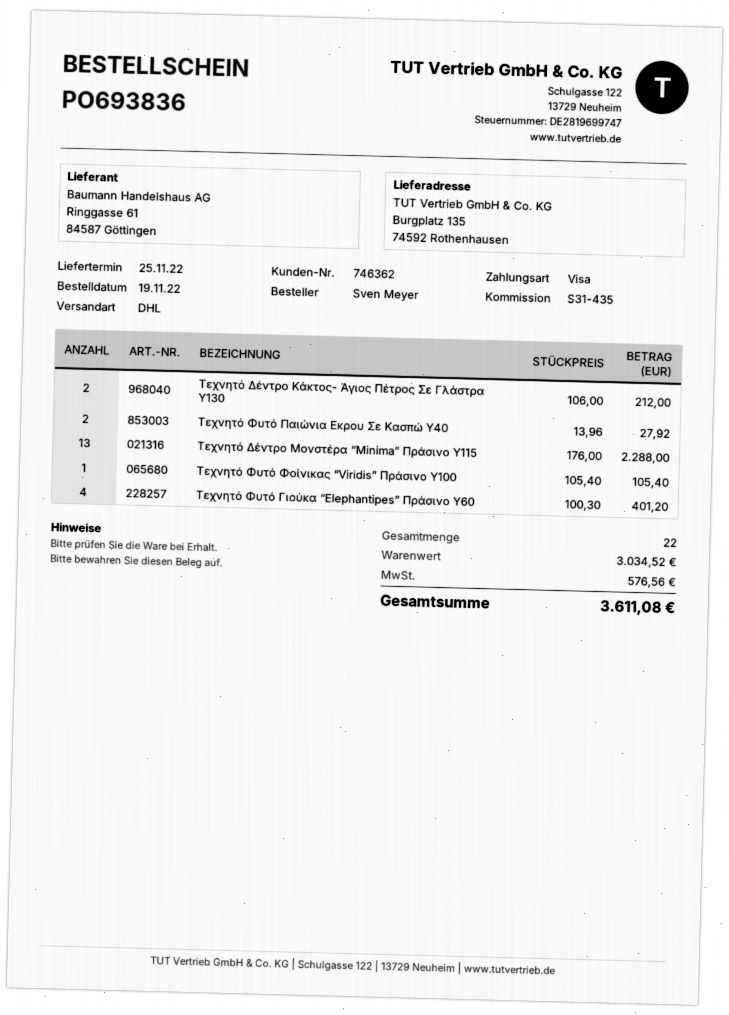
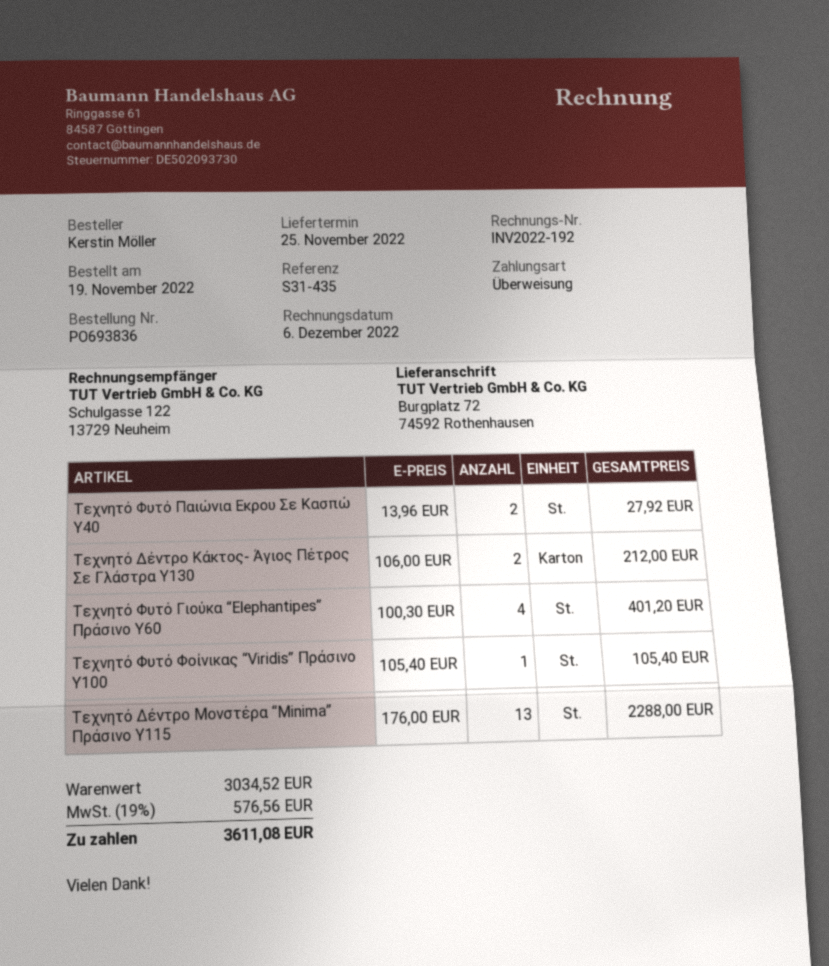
ordered by: Sven Meyer -> Kerstin Möller
payment method: Visa -> bank transfer
ship to: Burgplatz 135, 74592 Rothenhausen -> Burgplatz 72, 74592 Rothenhausen

